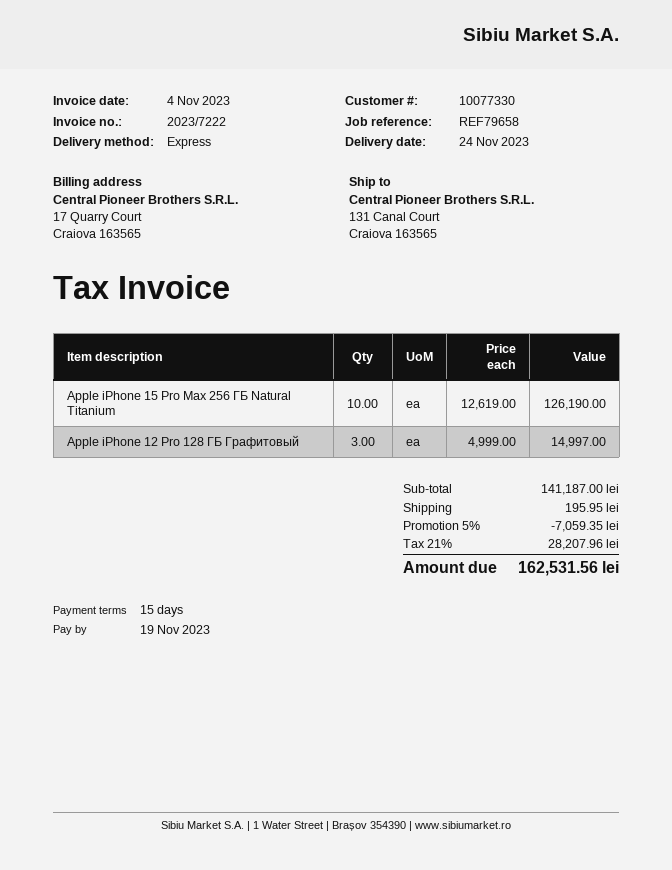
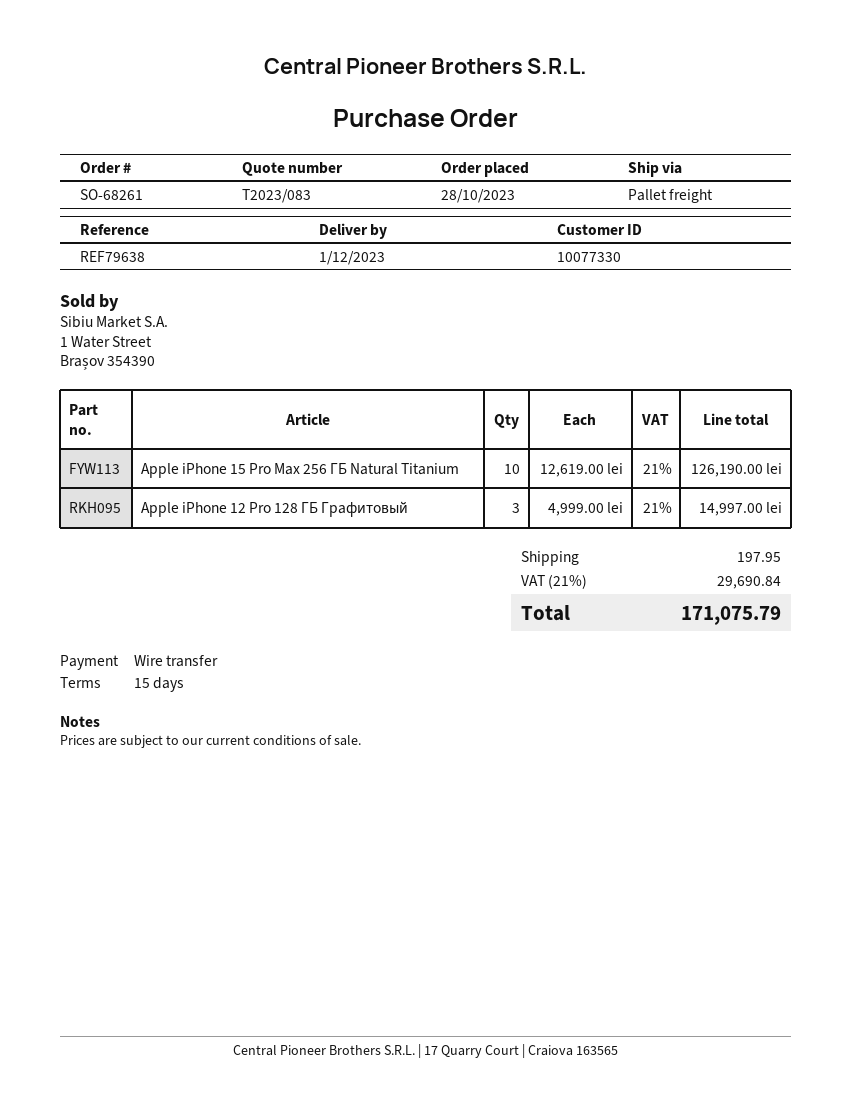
delivery date: 2023-11-24 -> 2023-12-01
reference: REF79658 -> REF79638
shipping method: express -> pallet freight
discount: 5% = 7059.35 -> none
shipping: 195.95 -> 197.95
tax: 21% = 28207.96 -> 21% = 29690.84
total: 162531.56 -> 171075.79

